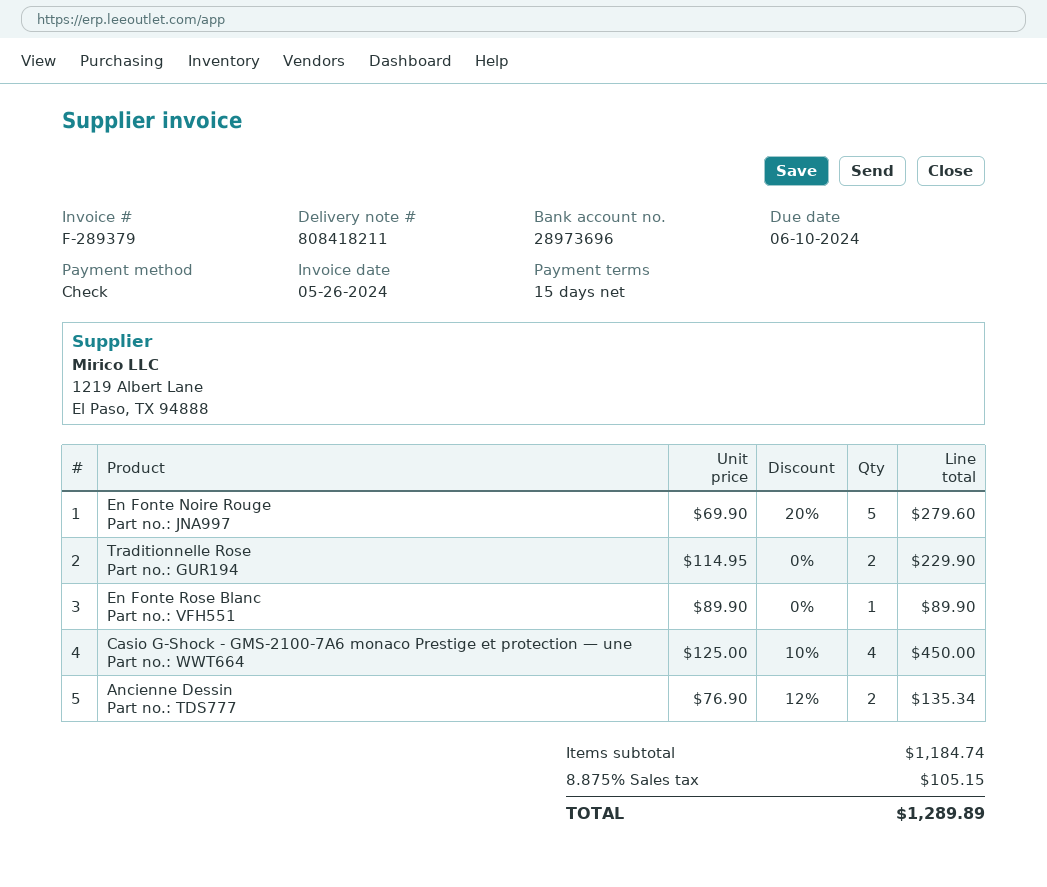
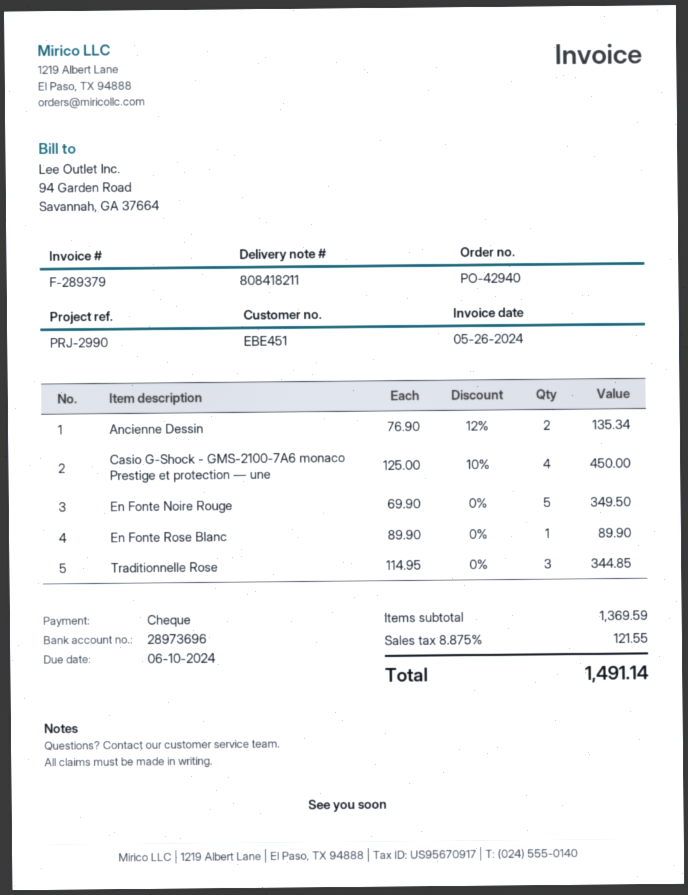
En Fonte Noire Rouge: 5 x 69.90 - 20% = 279.60 -> 5 x 69.90 = 349.50
Traditionnelle Rose: 2 x 114.95 = 229.90 -> 3 x 114.95 = 344.85
subtotal: 1184.74 -> 1369.59
tax: 8.875% = 105.15 -> 8.875% = 121.55
total: 1289.89 -> 1491.14

